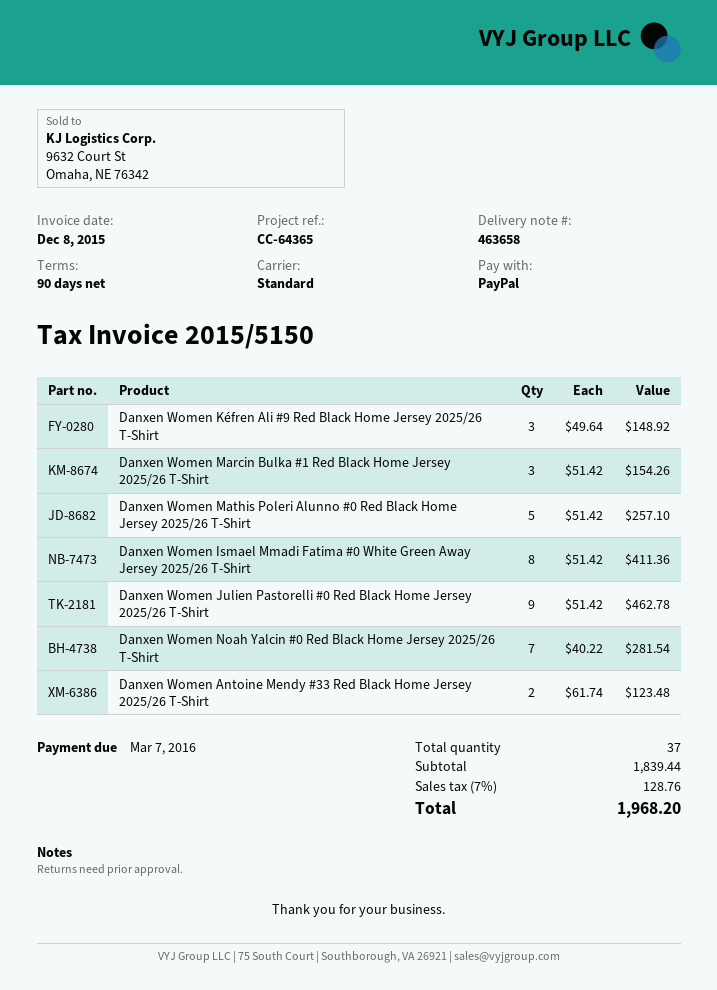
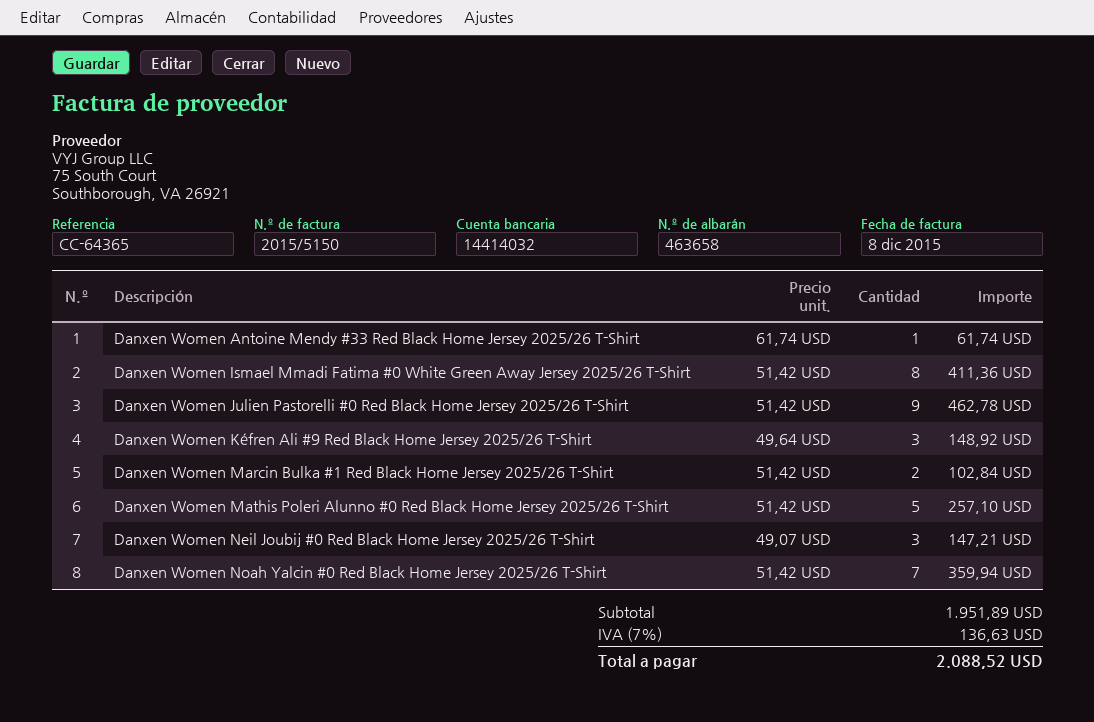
Danxen Women Marcin Bulka #1 Red Black Home Jersey 2025/26 T-Shirt: 3 x 51.42 = 154.26 -> 2 x 51.42 = 102.84
Danxen Women Noah Yalcin #0 Red Black Home Jersey 2025/26 T-Shirt: 7 x 40.22 = 281.54 -> 7 x 51.42 = 359.94
Danxen Women Antoine Mendy #33 Red Black Home Jersey 2025/26 T-Shirt: 2 x 61.74 = 123.48 -> 1 x 61.74 = 61.74
Danxen Women Neil Joubij #0 Red Black Home Jersey 2025/26 T-Shirt: none -> 3 x 49.07 = 147.21
subtotal: 1839.44 -> 1951.89
tax: 7% = 128.76 -> 7% = 136.63
total: 1968.20 -> 2088.52

